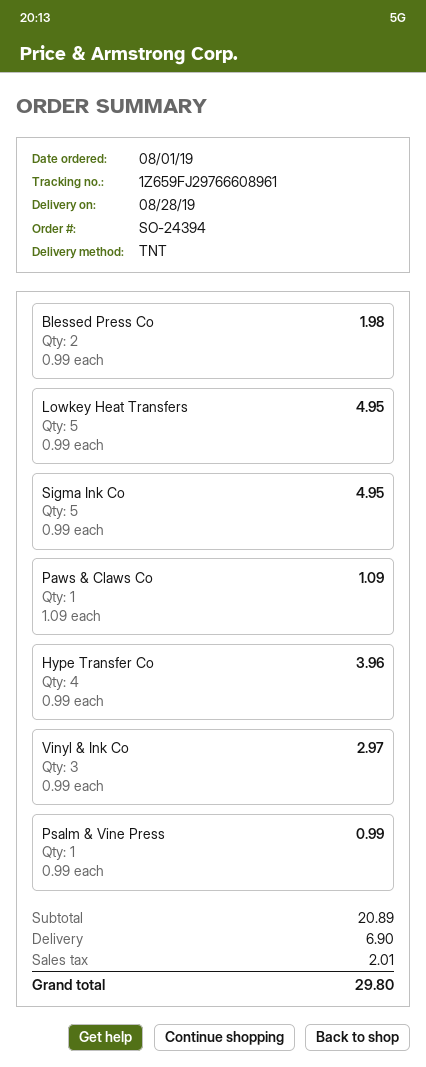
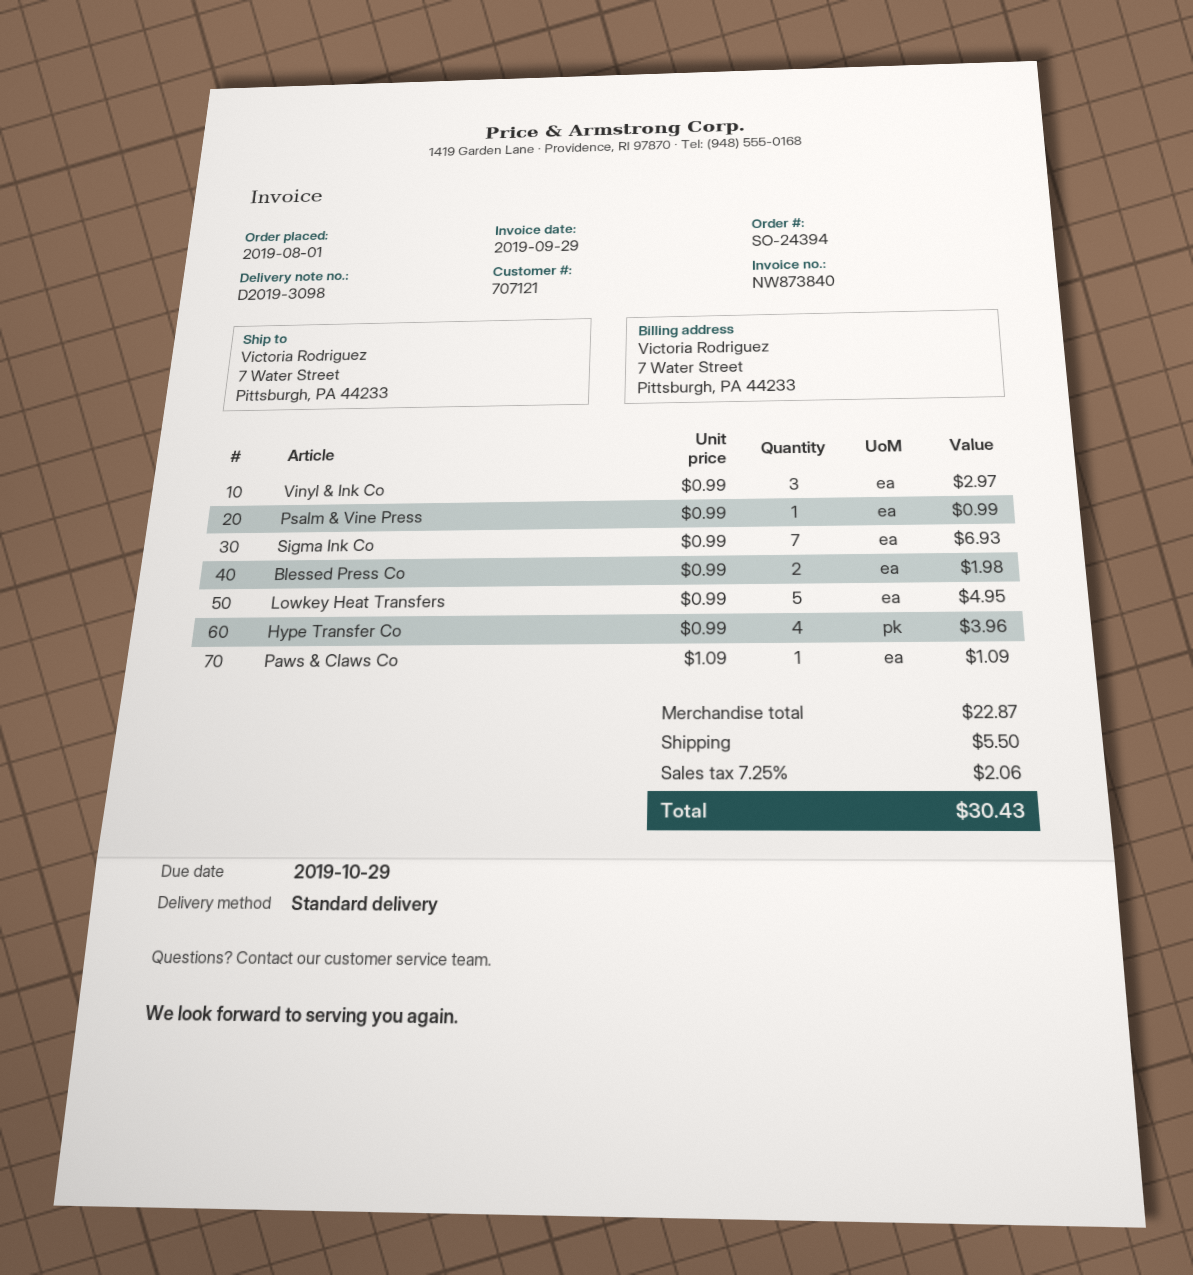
shipping method: TNT -> standard
Sigma Ink Co: 5 x 0.99 = 4.95 -> 7 x 0.99 = 6.93
subtotal: 20.89 -> 22.87
shipping: 6.90 -> 5.50
tax: 2.01 -> 2.06
total: 29.80 -> 30.43

